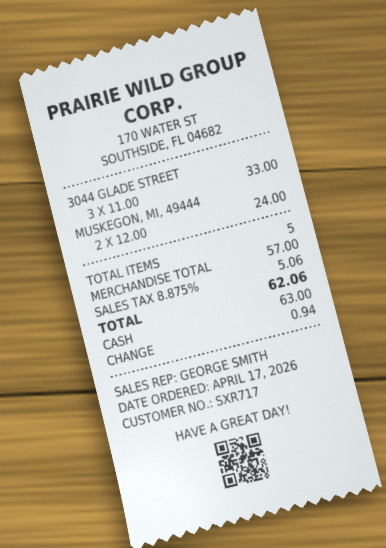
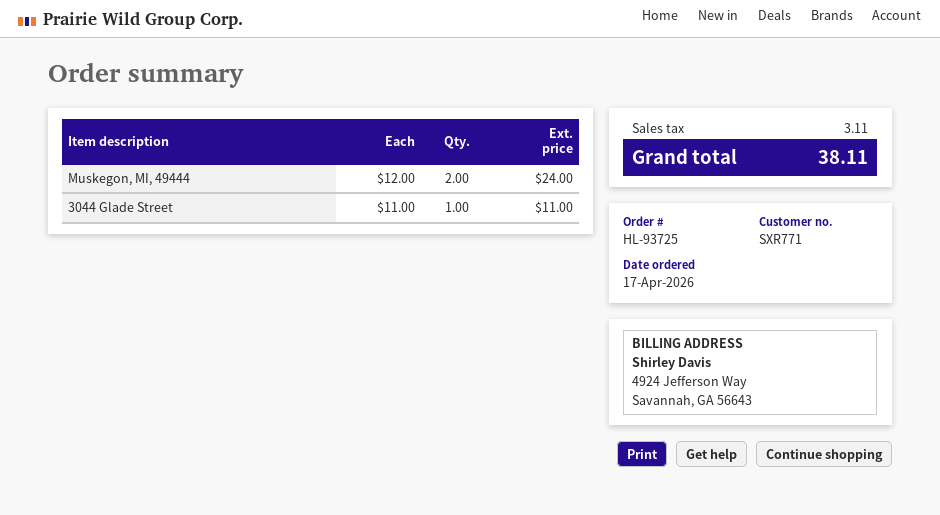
customer number: SXR717 -> SXR771
3044 GLADE STREET: 3 x 11.00 = 33.00 -> 1 x 11.00 = 11.00
tax: 5.06 -> 3.11
total: 62.06 -> 38.11

